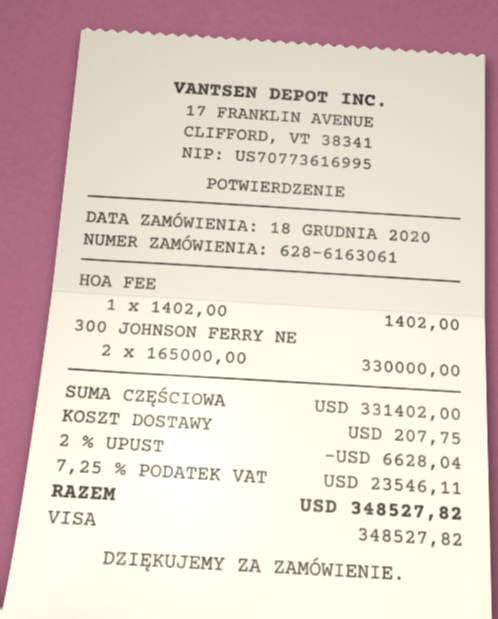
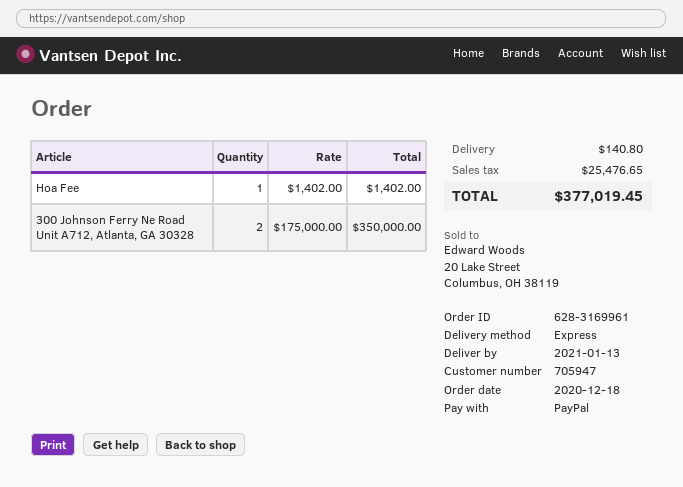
order number: 628-6163061 -> 628-3169961
payment method: Visa -> PayPal
300 JOHNSON FERRY NE: 2 x 165000.00 = 330000.00 -> 2 x 175000.00 = 350000.00
discount: 2% = 6628.04 -> none
shipping: 207.75 -> 140.80
tax: 23546.11 -> 25476.65
total: 348527.82 -> 377019.45

